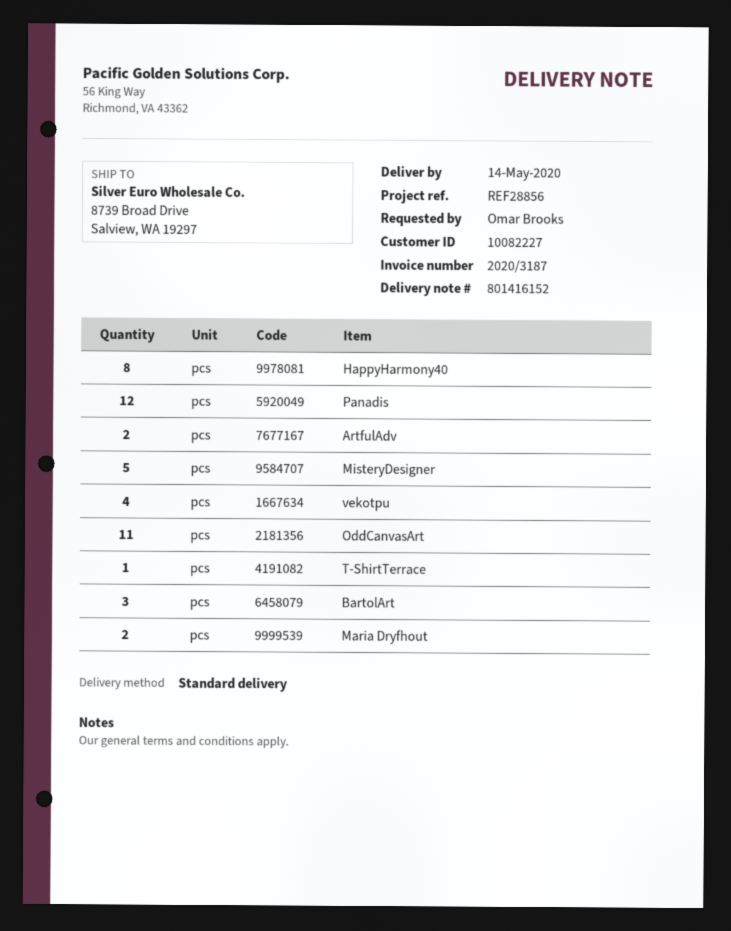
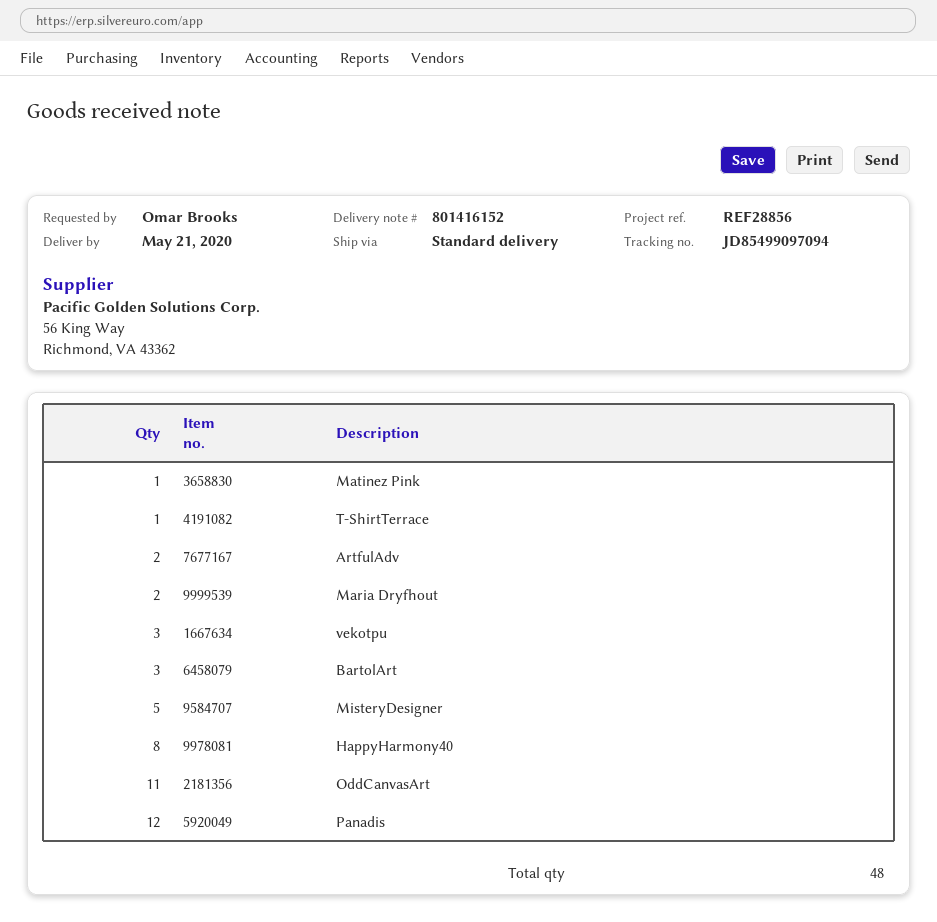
delivery date: 2020-05-14 -> 2020-05-21
vekotpu: 4 -> 3
Matinez Pink: none -> 1

